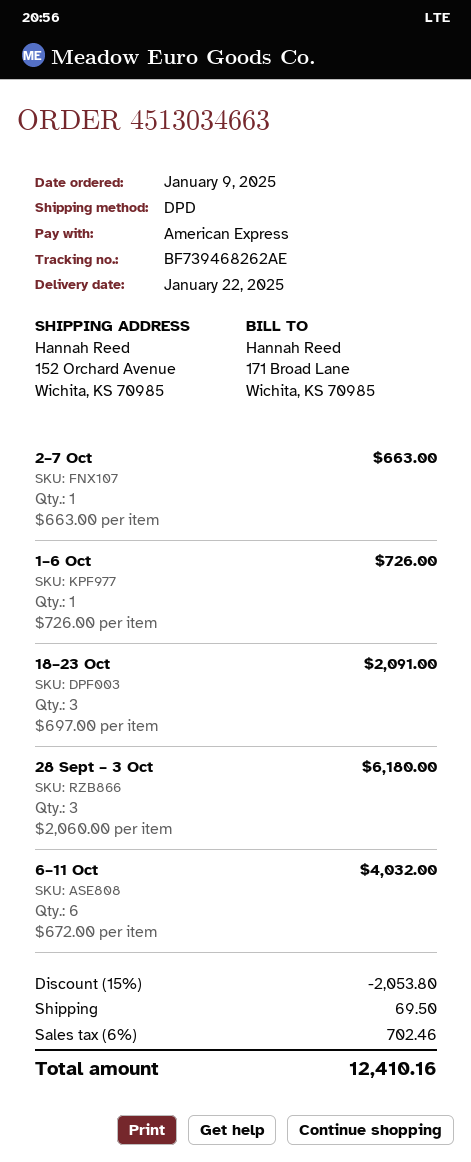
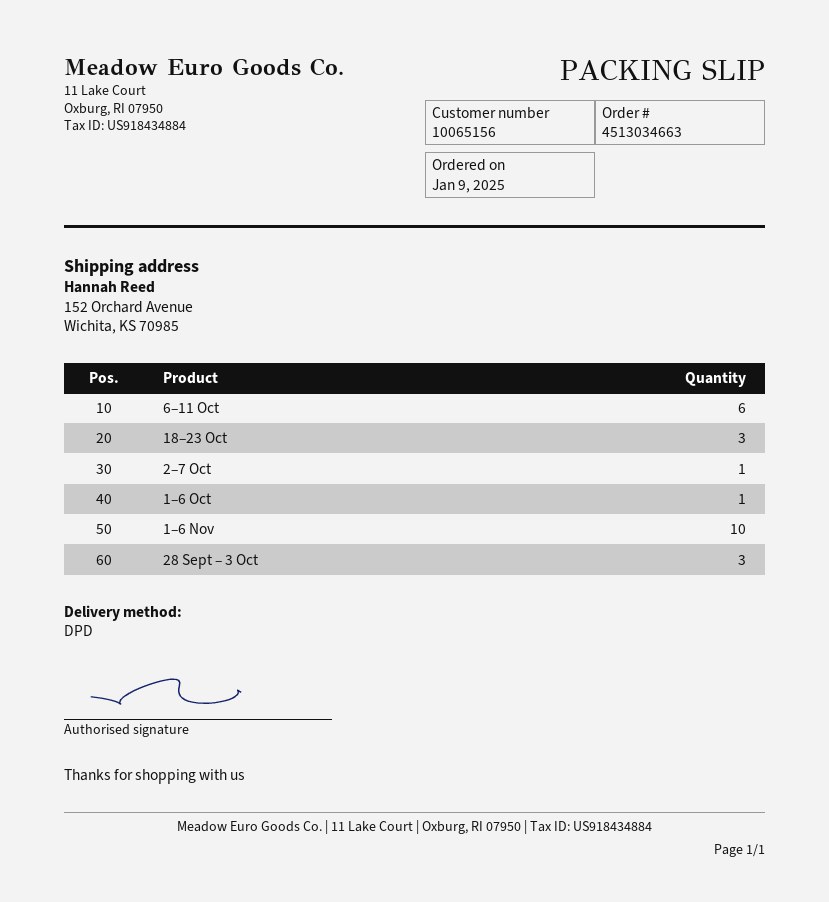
1–6 Nov: none -> 10

